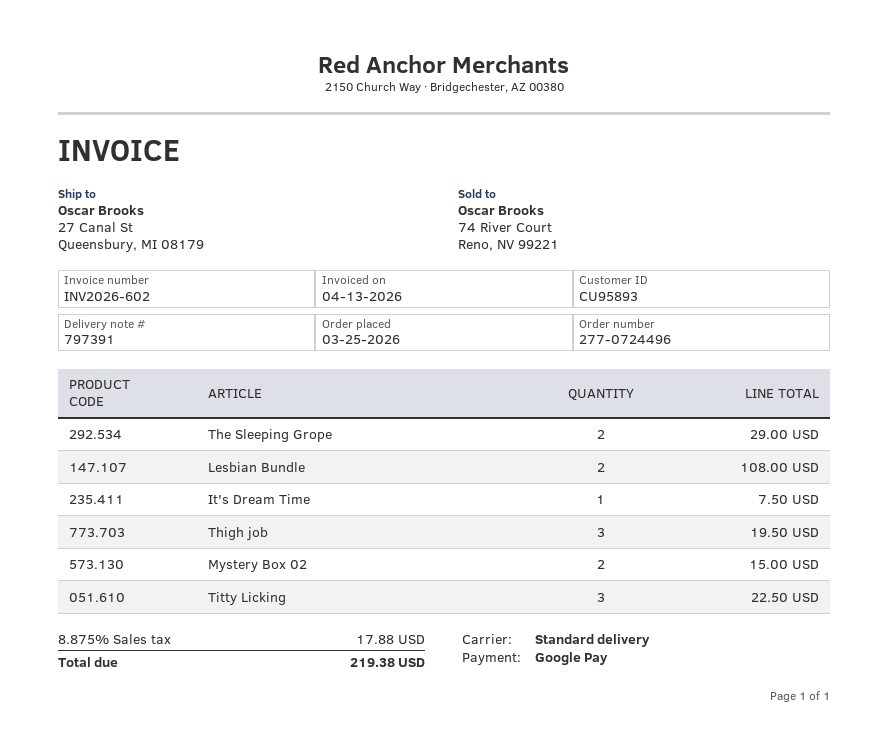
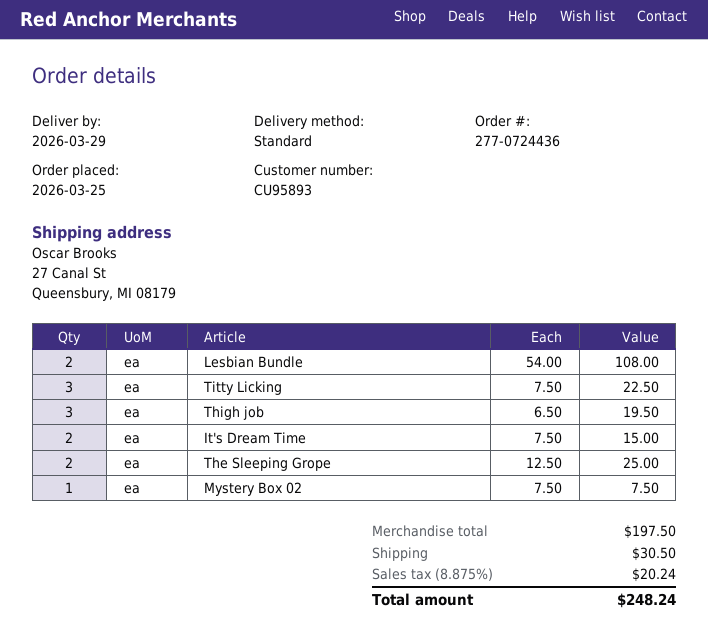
order number: 277-0724496 -> 277-0724436
The Sleeping Grope: 2 for 29.00 -> 2 for 25.00
It's Dream Time: 1 for 7.50 -> 2 for 15.00
Mystery Box 02: 2 for 15.00 -> 1 for 7.50
shipping: none -> 30.50
tax: 8.875% = 17.88 -> 8.875% = 20.24
total: 219.38 -> 248.24

